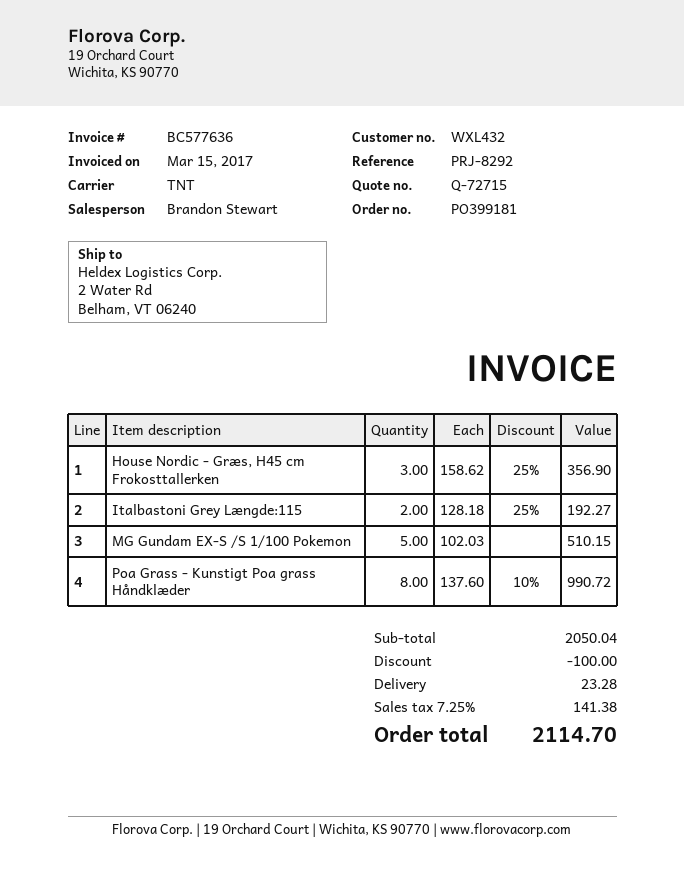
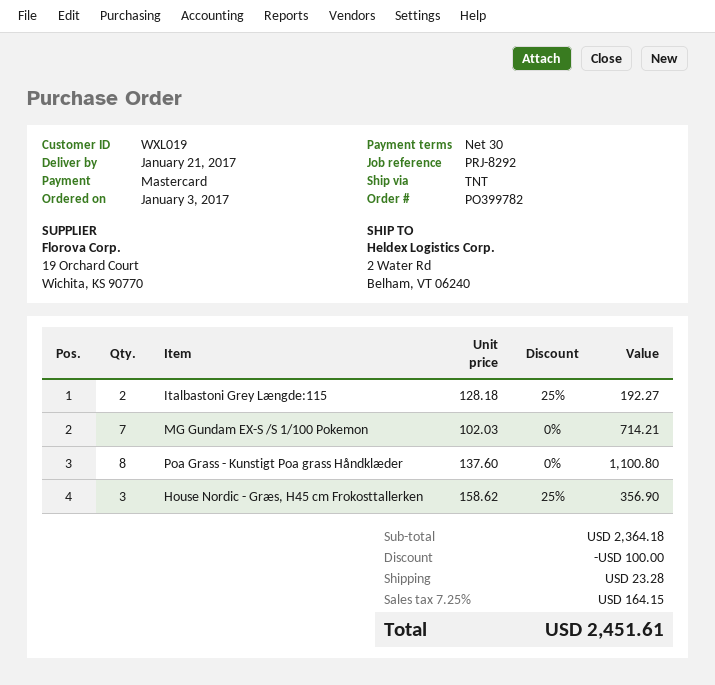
order number: PO399181 -> PO399782
customer number: WXL432 -> WXL019
MG Gundam EX-S /S 1/100 Pokemon: 5 x 102.03 = 510.15 -> 7 x 102.03 = 714.21
Poa Grass - Kunstigt Poa grass Håndklæder: 8 x 137.60 - 10% = 990.72 -> 8 x 137.60 = 1100.80
subtotal: 2050.04 -> 2364.18
tax: 7.25% = 141.38 -> 7.25% = 164.15
total: 2114.70 -> 2451.61

